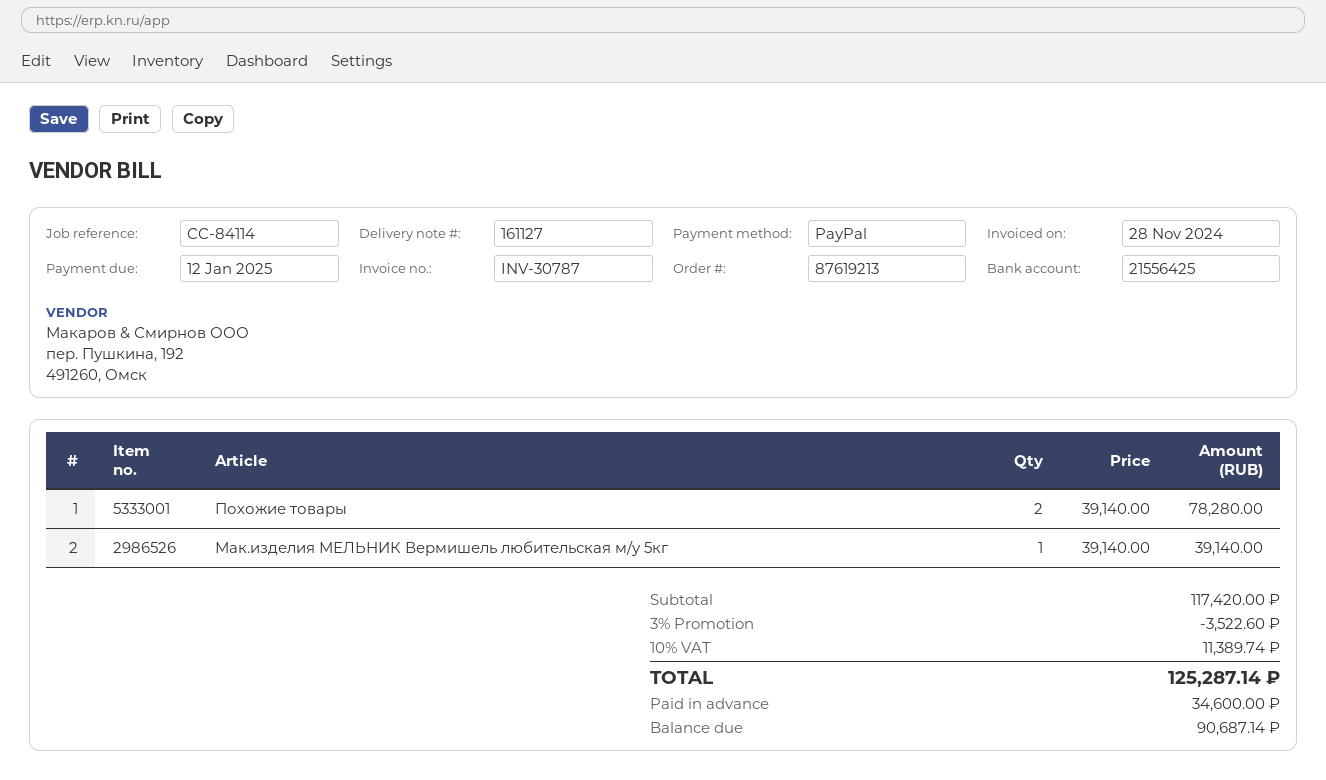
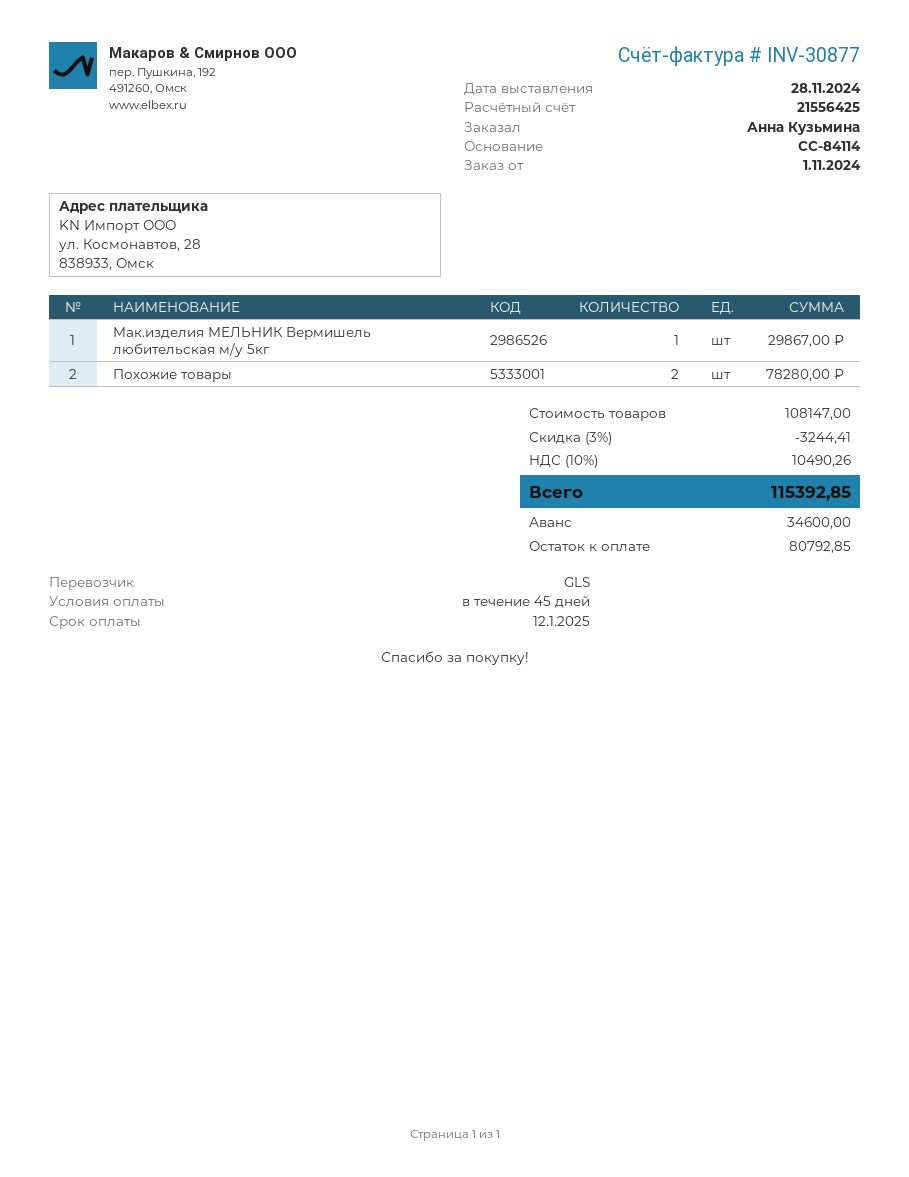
invoice number: INV-30787 -> INV-30877
Мак.изделия МЕЛЬНИК Вермишель любительская м/у 5кг: 1 for 39140.00 -> 1 for 29867.00
subtotal: 117420.00 -> 108147.00
discount: 3% = 3522.60 -> 3% = 3244.41
tax: 10% = 11389.74 -> 10% = 10490.26
total: 125287.14 -> 115392.85
balance: 90687.14 -> 80792.85

